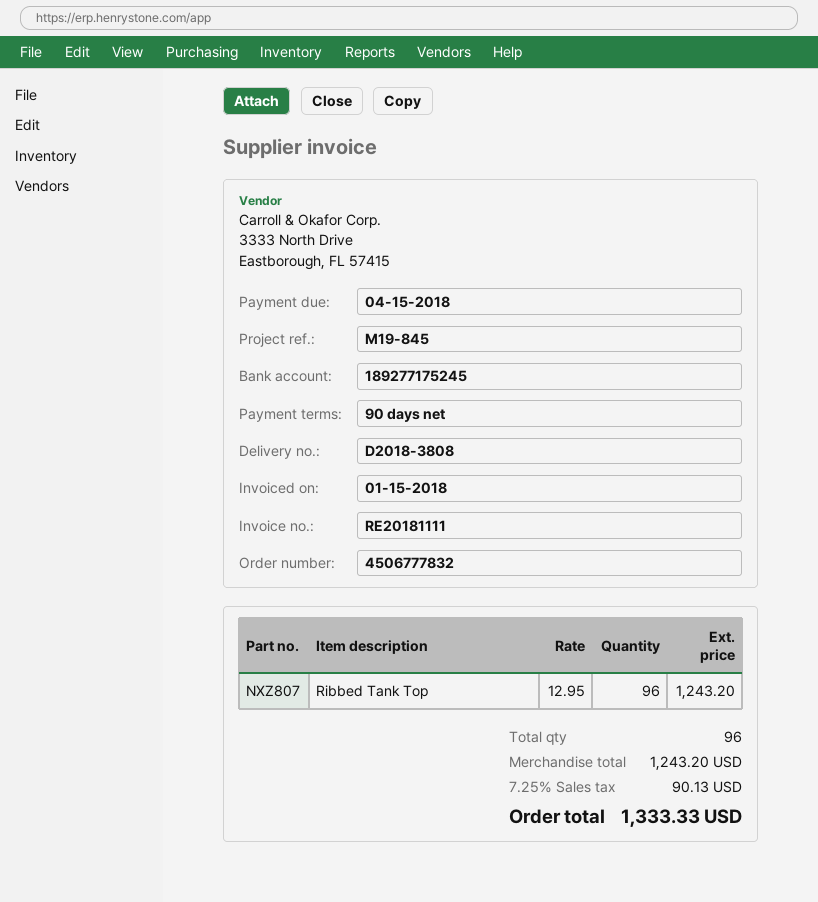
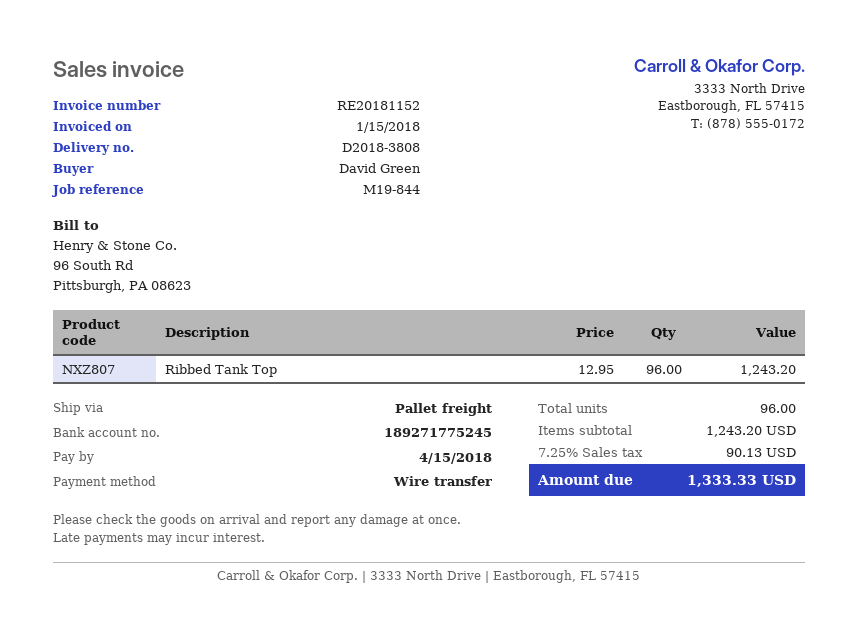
invoice number: RE20181111 -> RE20181152
reference: M19-845 -> M19-844
bank account: 189277175245 -> 189271775245

